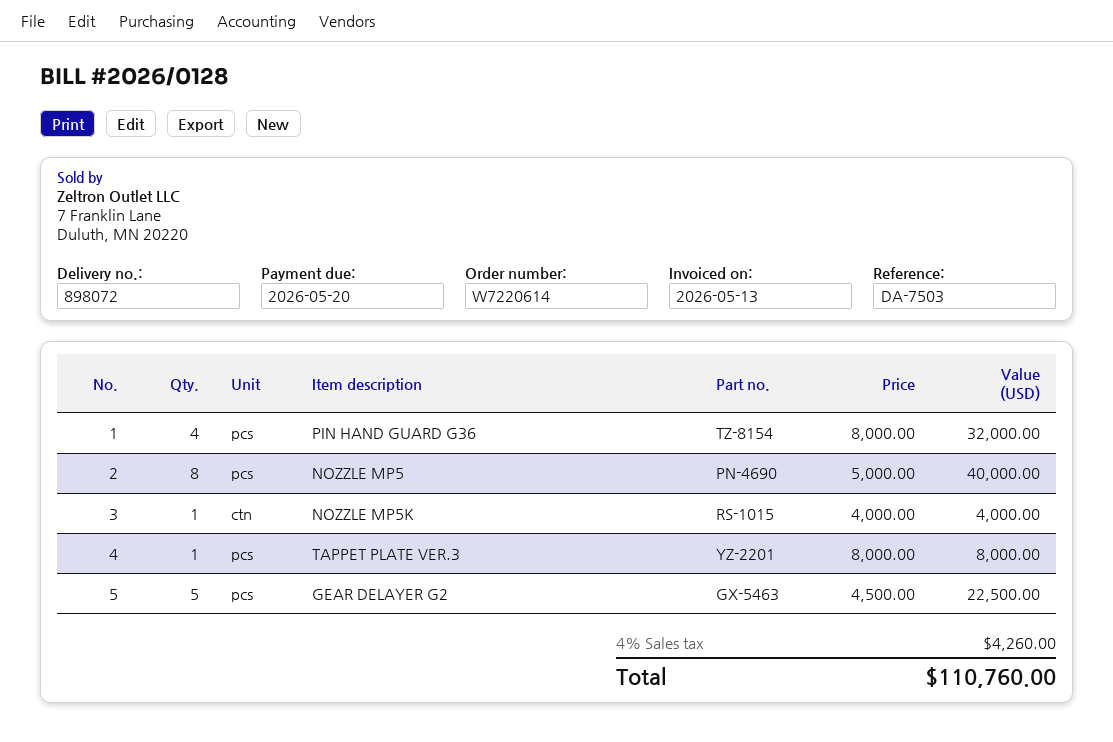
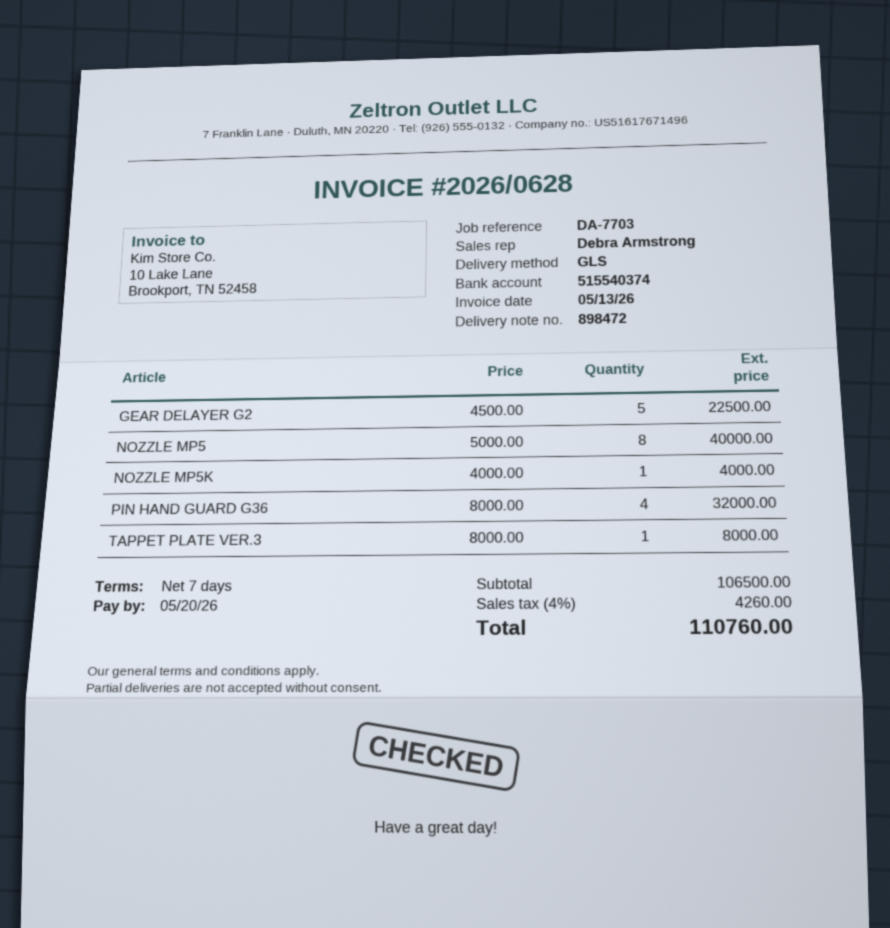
delivery note number: 898072 -> 898472
invoice number: 2026/0128 -> 2026/0628
reference: DA-7503 -> DA-7703

